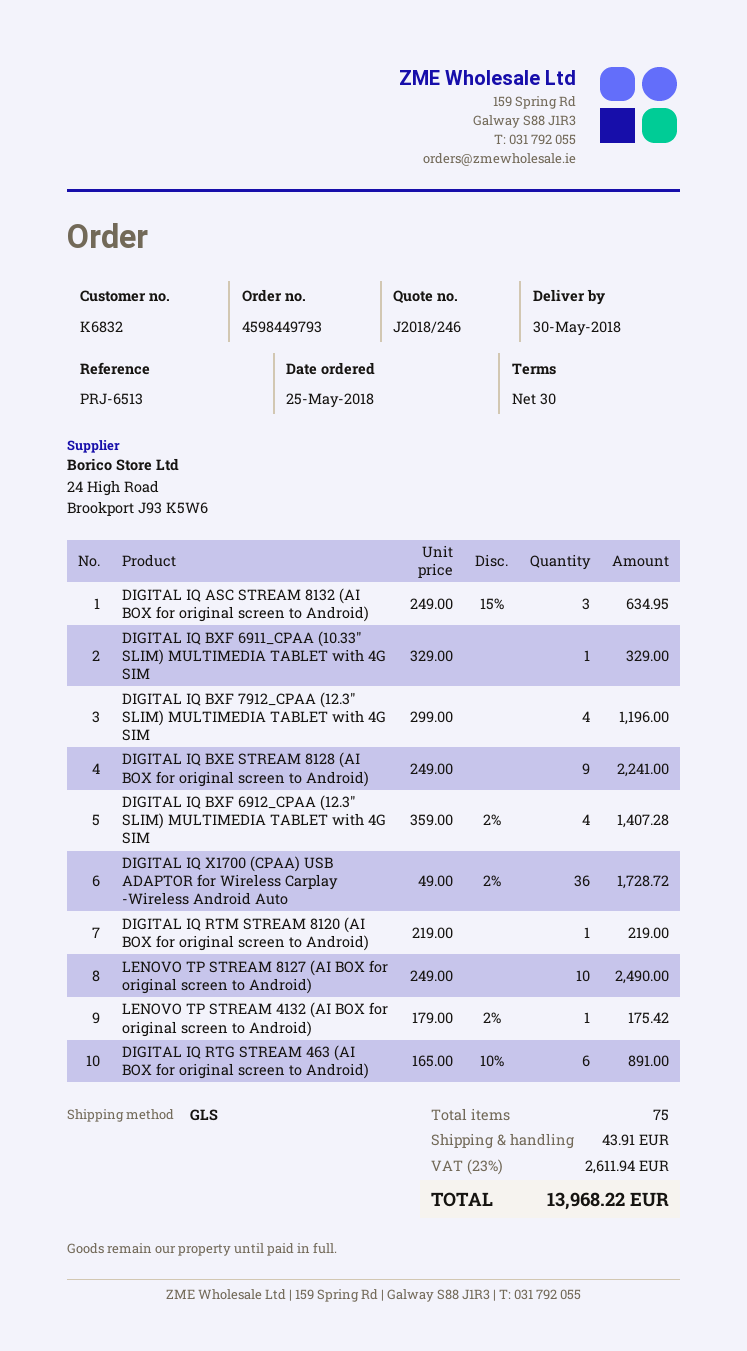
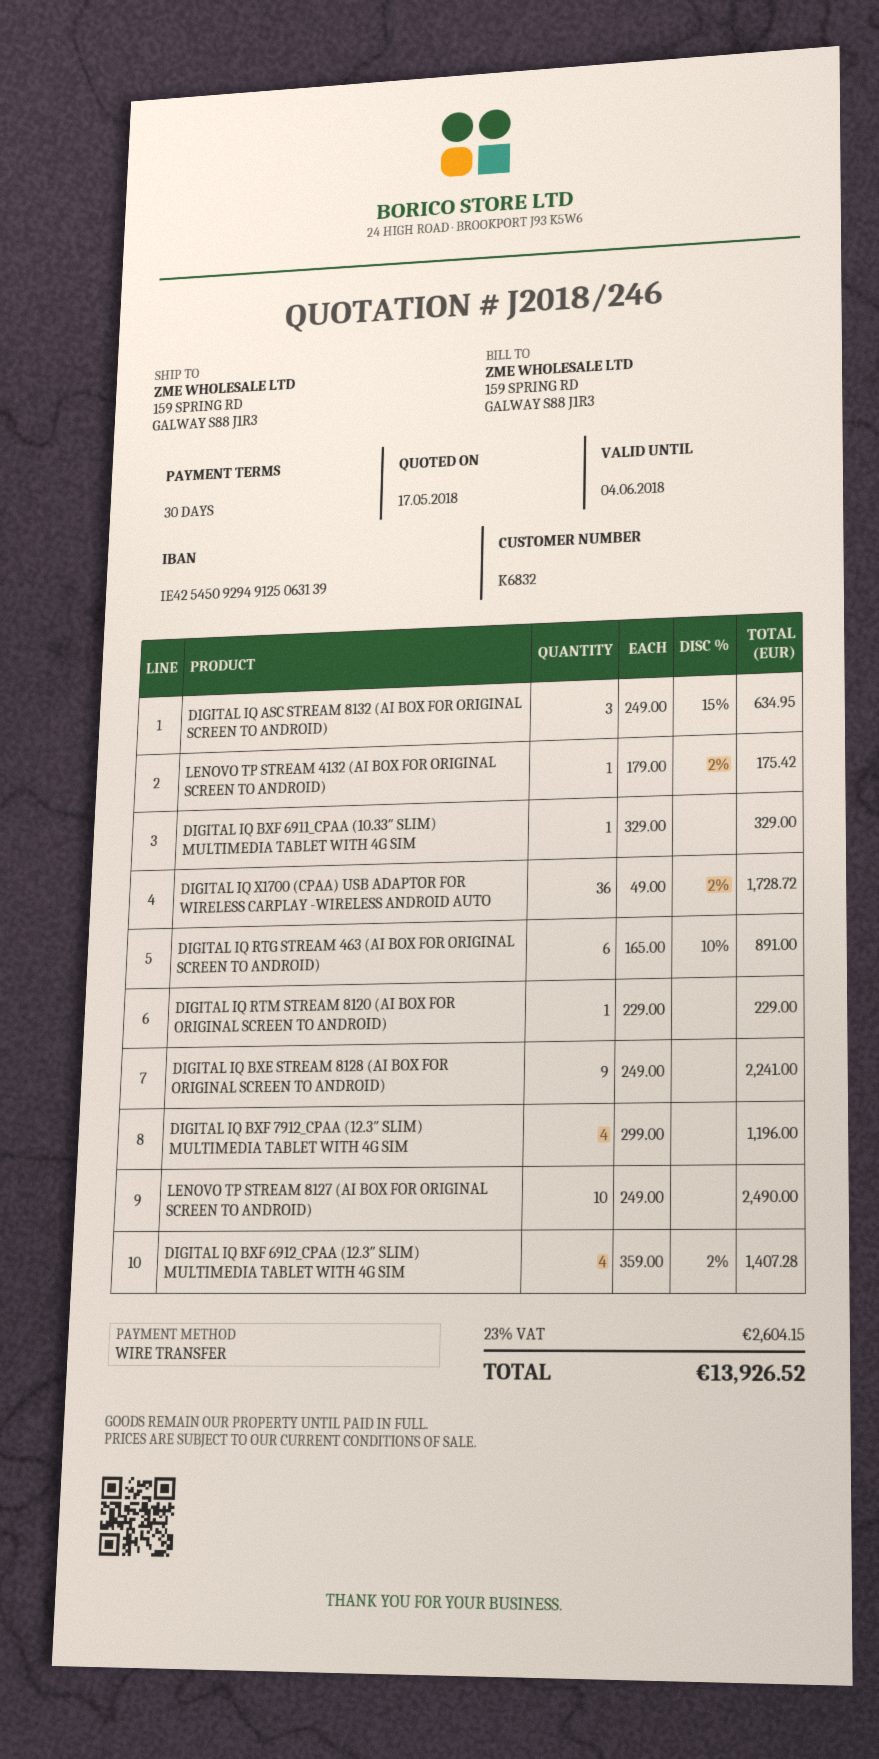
DIGITAL IQ RTM STREAM 8120 (AI BOX for original screen to Android): 1 x 219.00 = 219.00 -> 1 x 229.00 = 229.00
shipping: 43.91 -> none
tax: 23% = 2611.94 -> 23% = 2604.15
total: 13968.22 -> 13926.52

